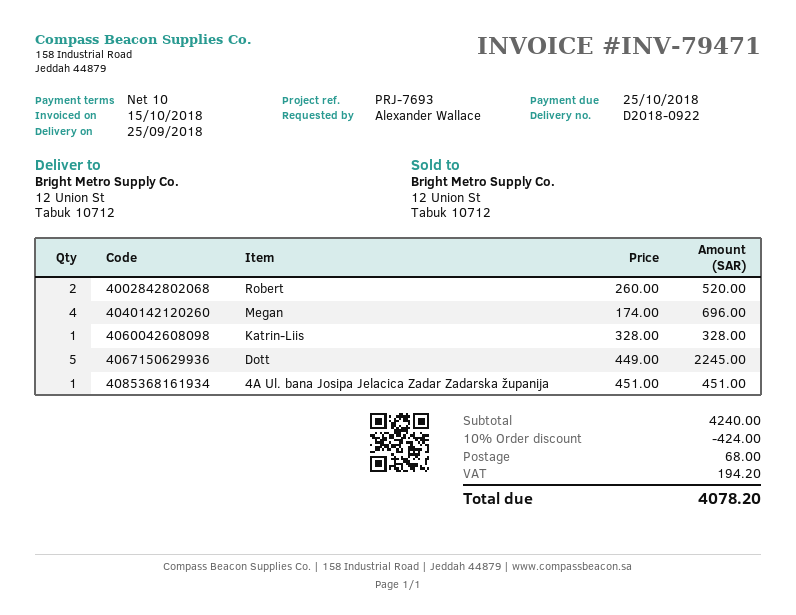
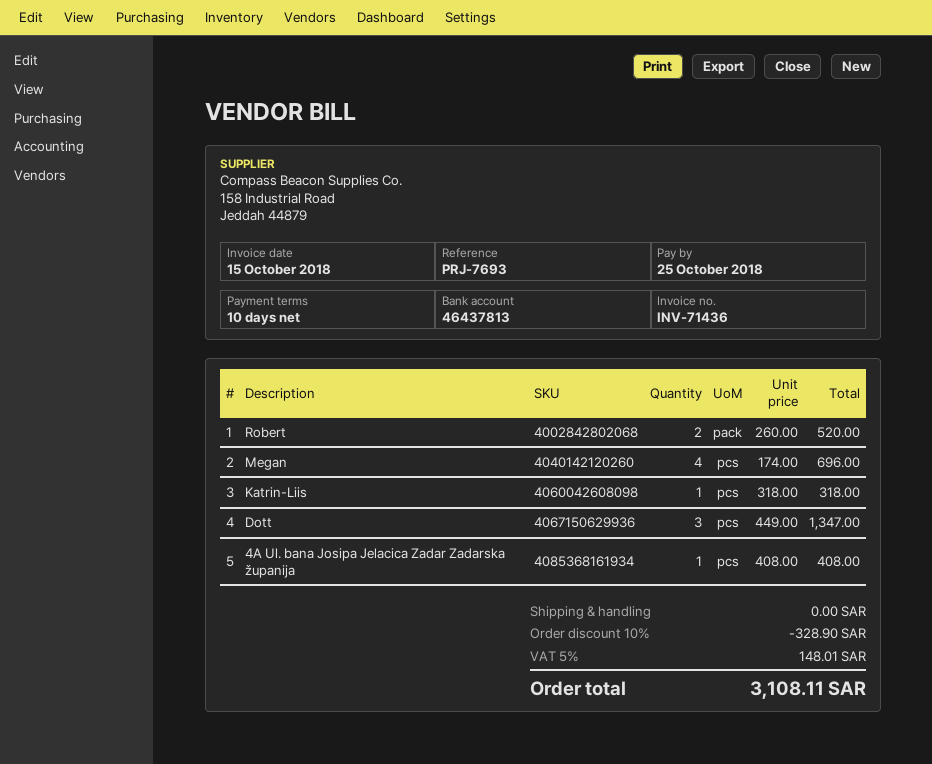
invoice number: INV-79471 -> INV-71436
Katrin-Liis: 1 x 328.00 = 328.00 -> 1 x 318.00 = 318.00
Dott: 5 x 449.00 = 2245.00 -> 3 x 449.00 = 1347.00
4A Ul. bana Josipa Jelacica Zadar Zadarska županija: 1 x 451.00 = 451.00 -> 1 x 408.00 = 408.00
discount: 10% = 424.00 -> 10% = 328.90
shipping: 68.00 -> 0.00
tax: 194.20 -> 148.01
total: 4078.20 -> 3108.11

